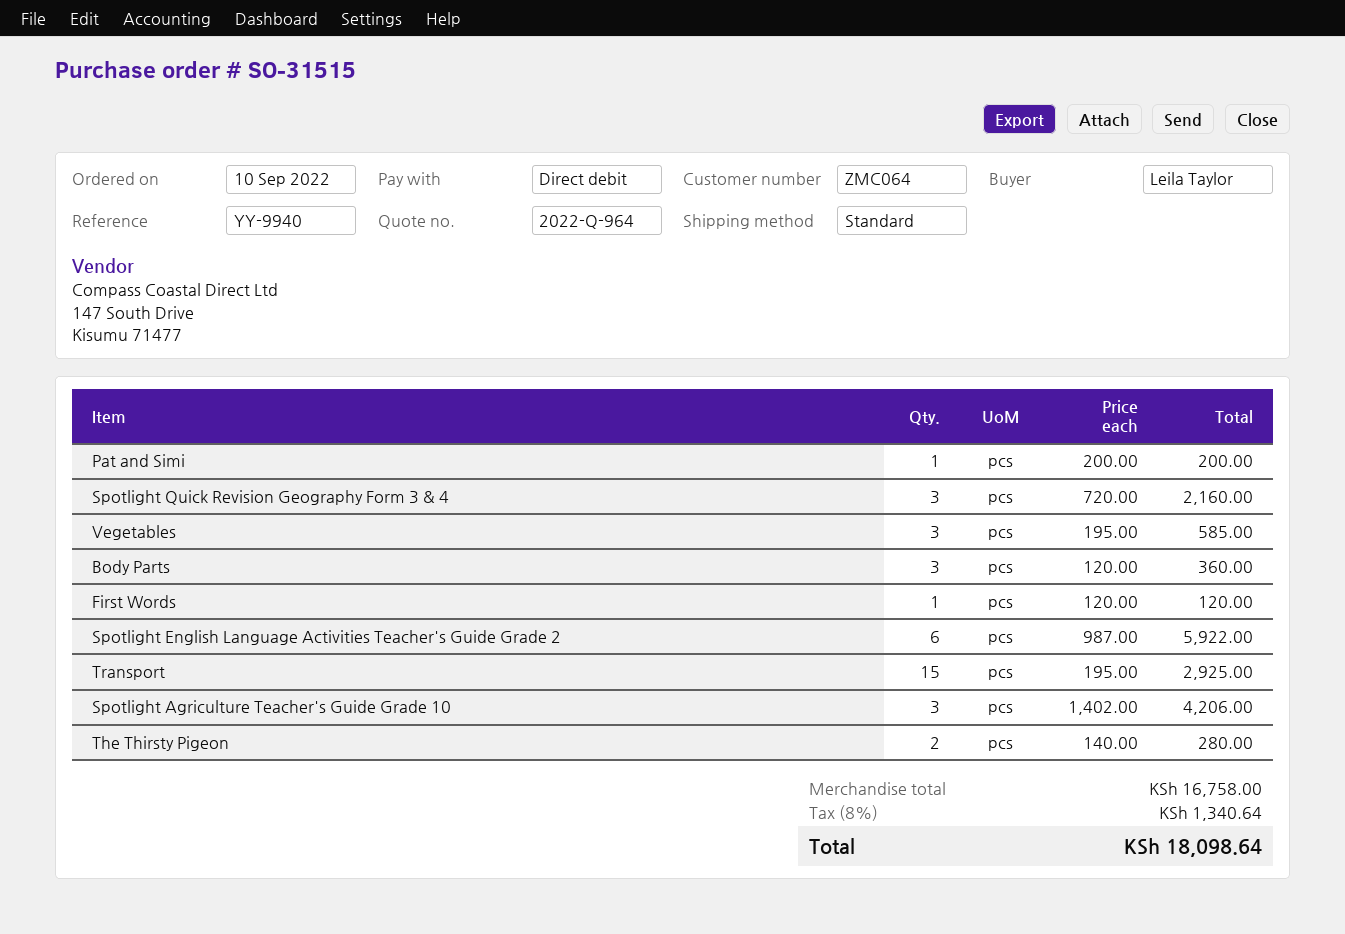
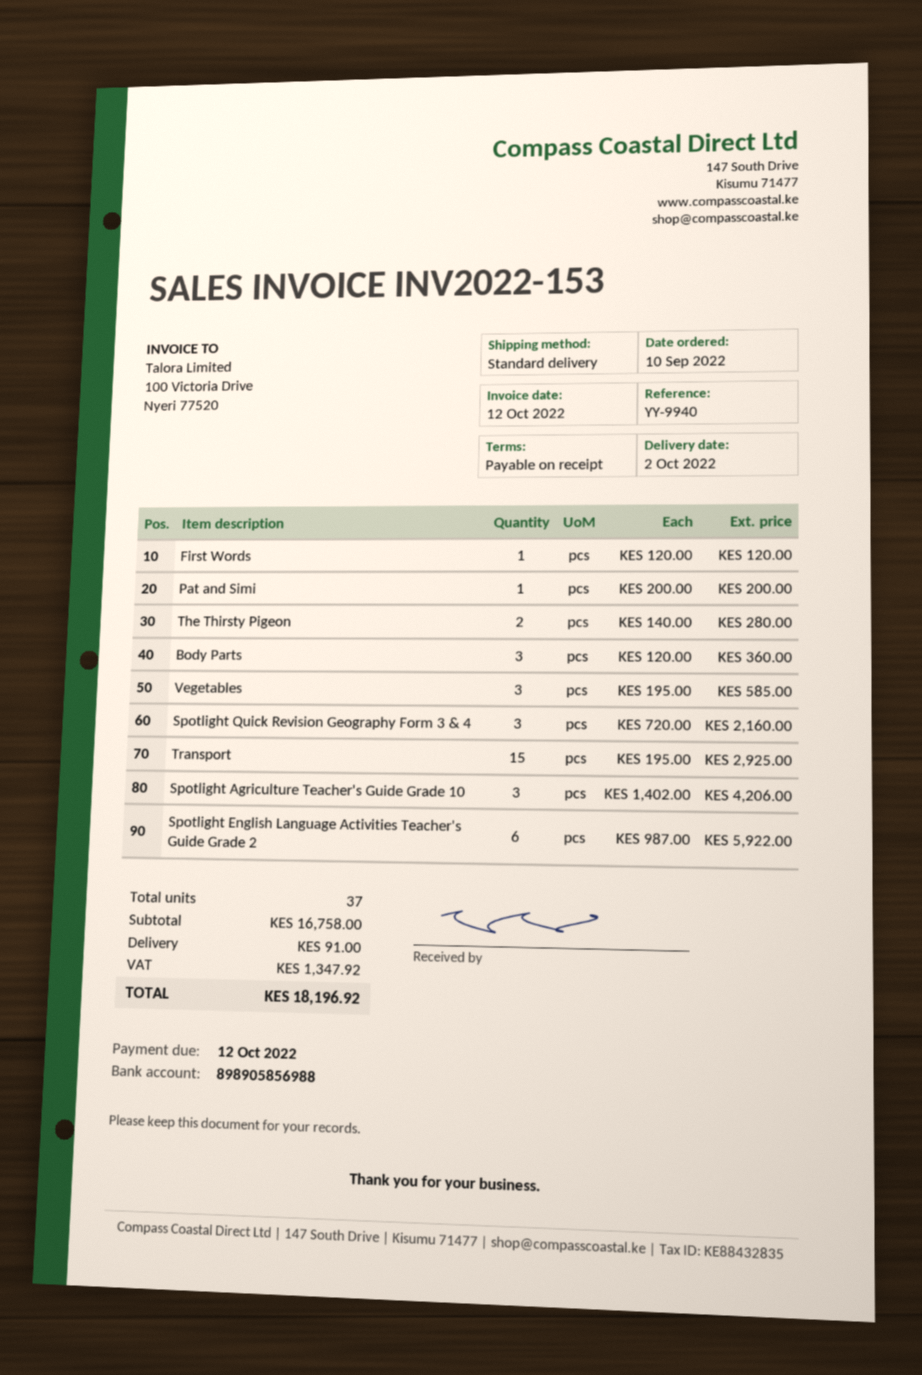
shipping: none -> 91.00
tax: 1340.64 -> 1347.92
total: 18098.64 -> 18196.92

